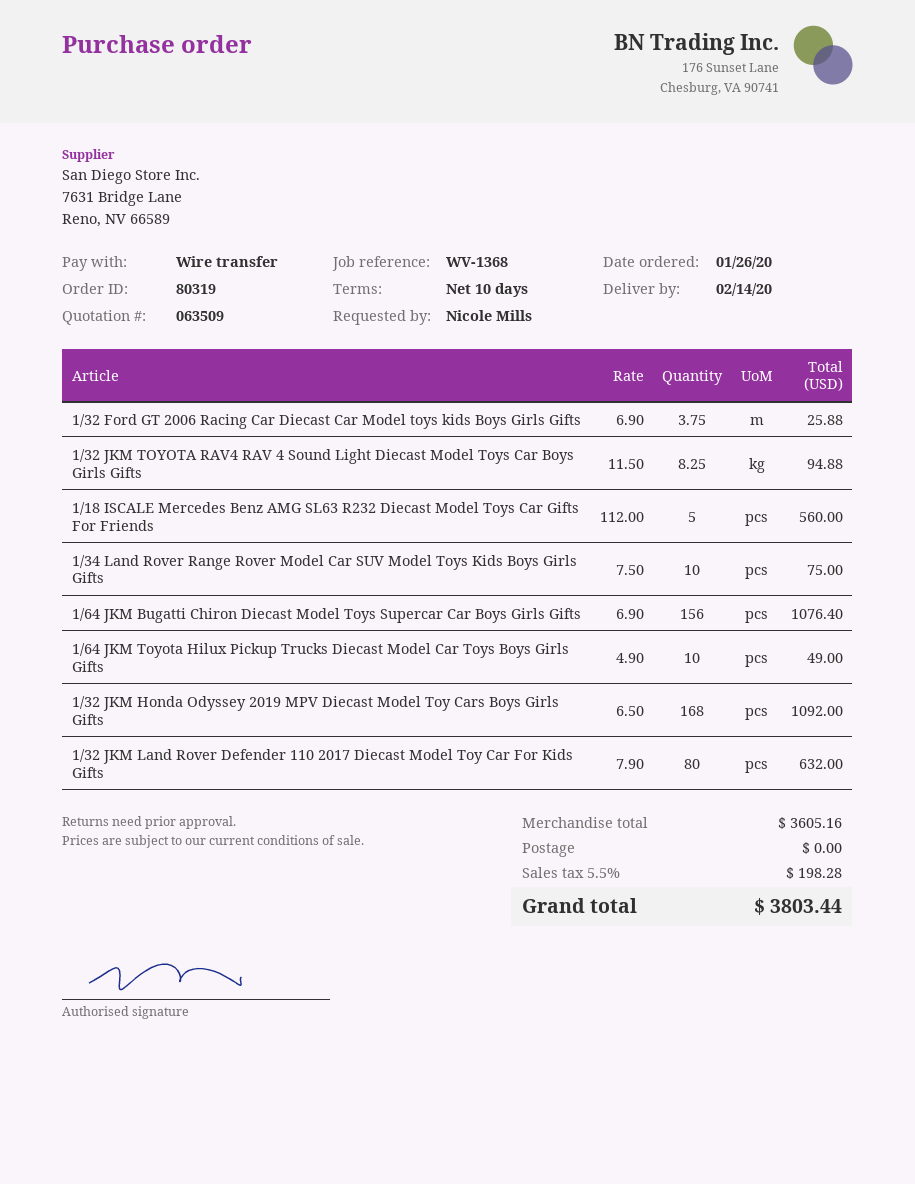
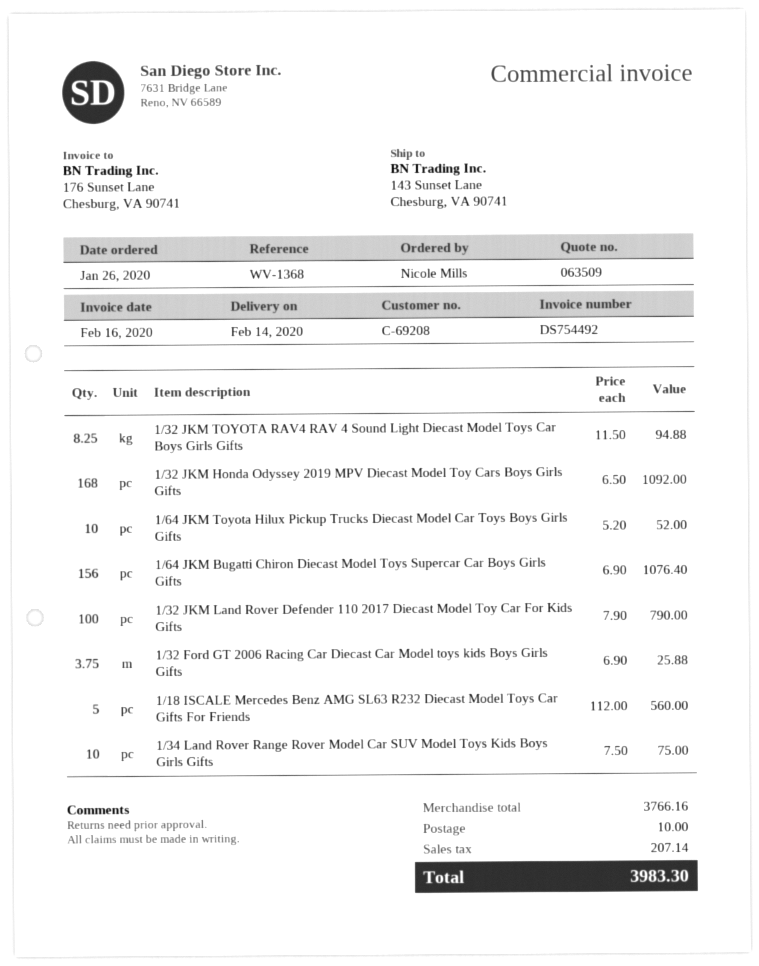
1/64 JKM Toyota Hilux Pickup Trucks Diecast Model Car Toys Boys Girls Gifts: 10 x 4.90 = 49.00 -> 10 x 5.20 = 52.00
1/32 JKM Land Rover Defender 110 2017 Diecast Model Toy Car For Kids Gifts: 80 x 7.90 = 632.00 -> 100 x 7.90 = 790.00
subtotal: 3605.16 -> 3766.16
shipping: 0.00 -> 10.00
tax: 198.28 -> 207.14
total: 3803.44 -> 3983.30

